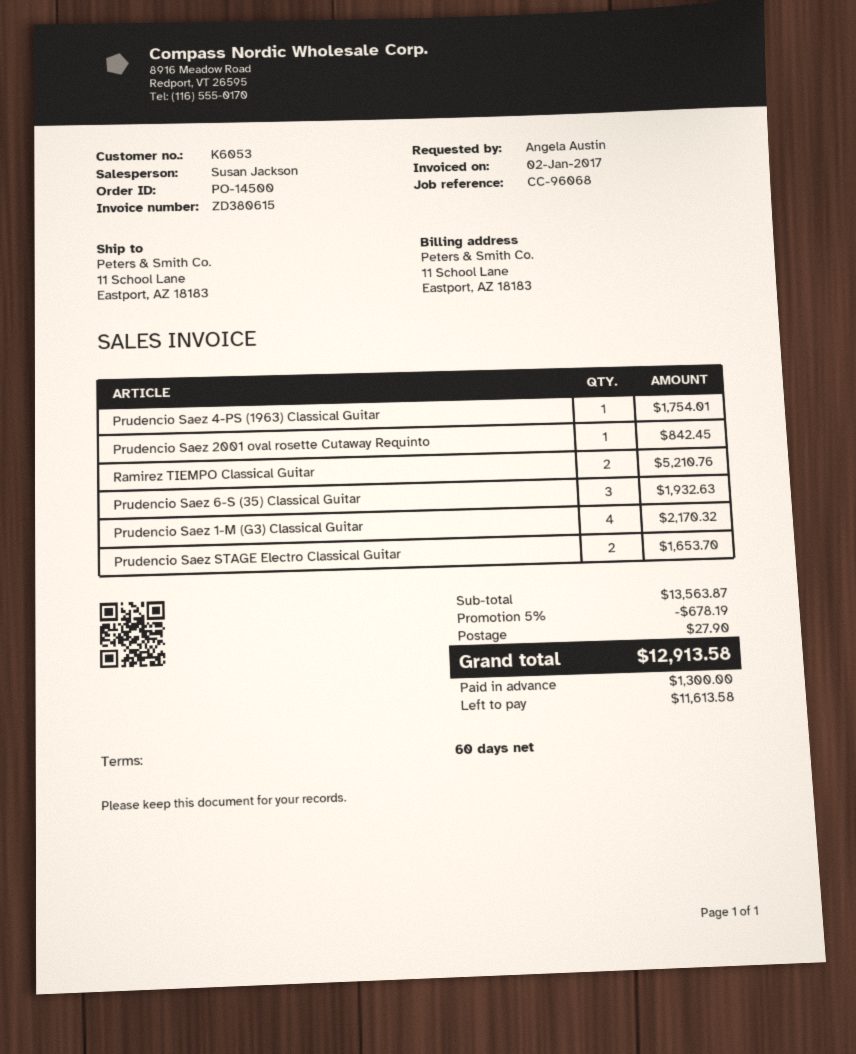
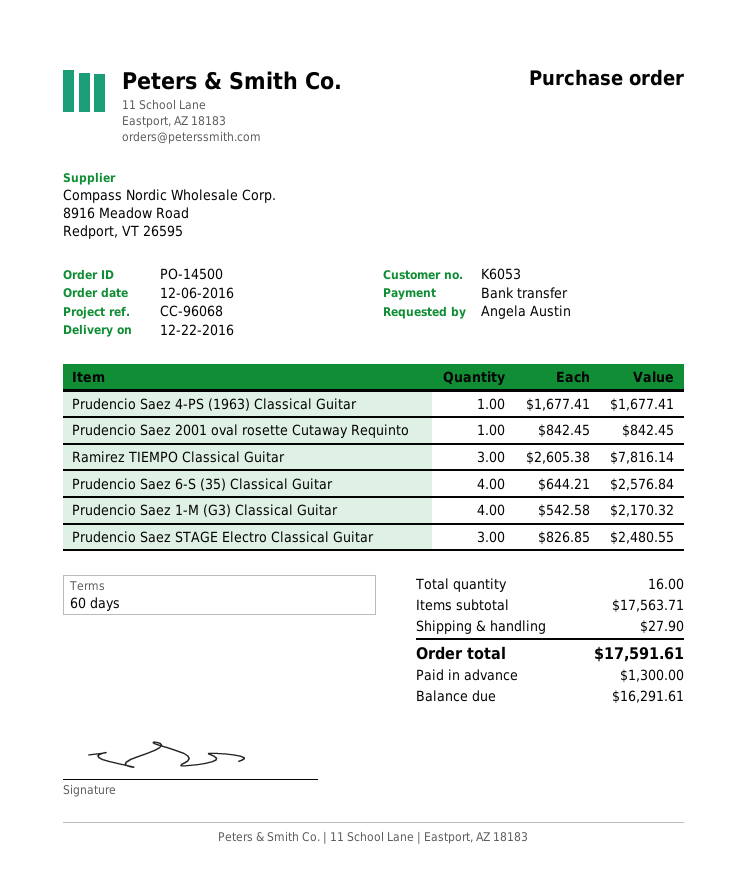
Prudencio Saez 4-PS (1963) Classical Guitar: 1 for 1754.01 -> 1 for 1677.41
Ramirez TIEMPO Classical Guitar: 2 for 5210.76 -> 3 for 7816.14
Prudencio Saez 6-S (35) Classical Guitar: 3 for 1932.63 -> 4 for 2576.84
Prudencio Saez STAGE Electro Classical Guitar: 2 for 1653.70 -> 3 for 2480.55
subtotal: 13563.87 -> 17563.71
discount: 5% = 678.19 -> none
total: 12913.58 -> 17591.61
balance: 11613.58 -> 16291.61

